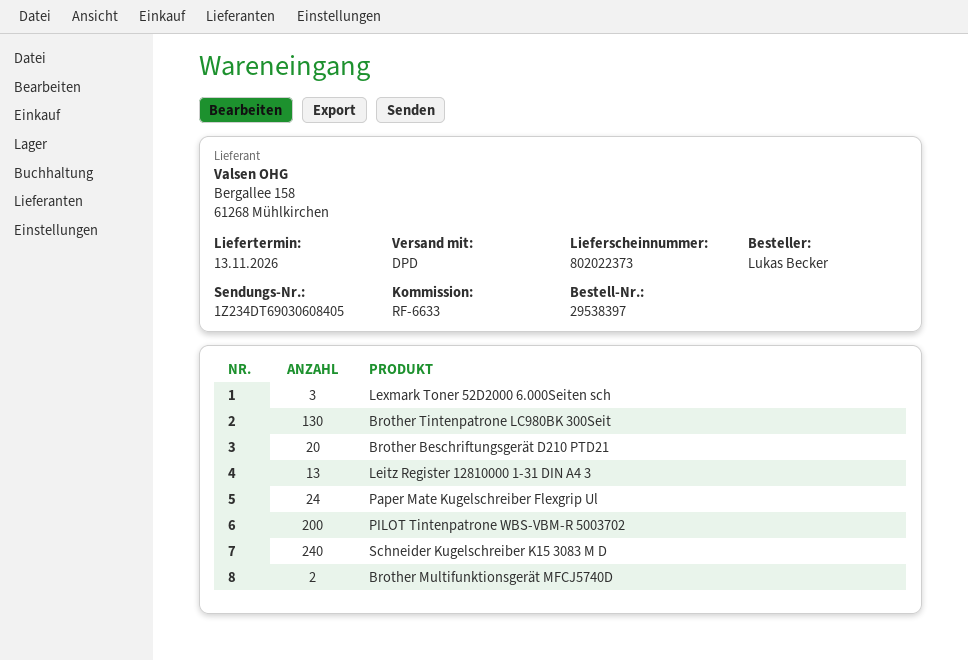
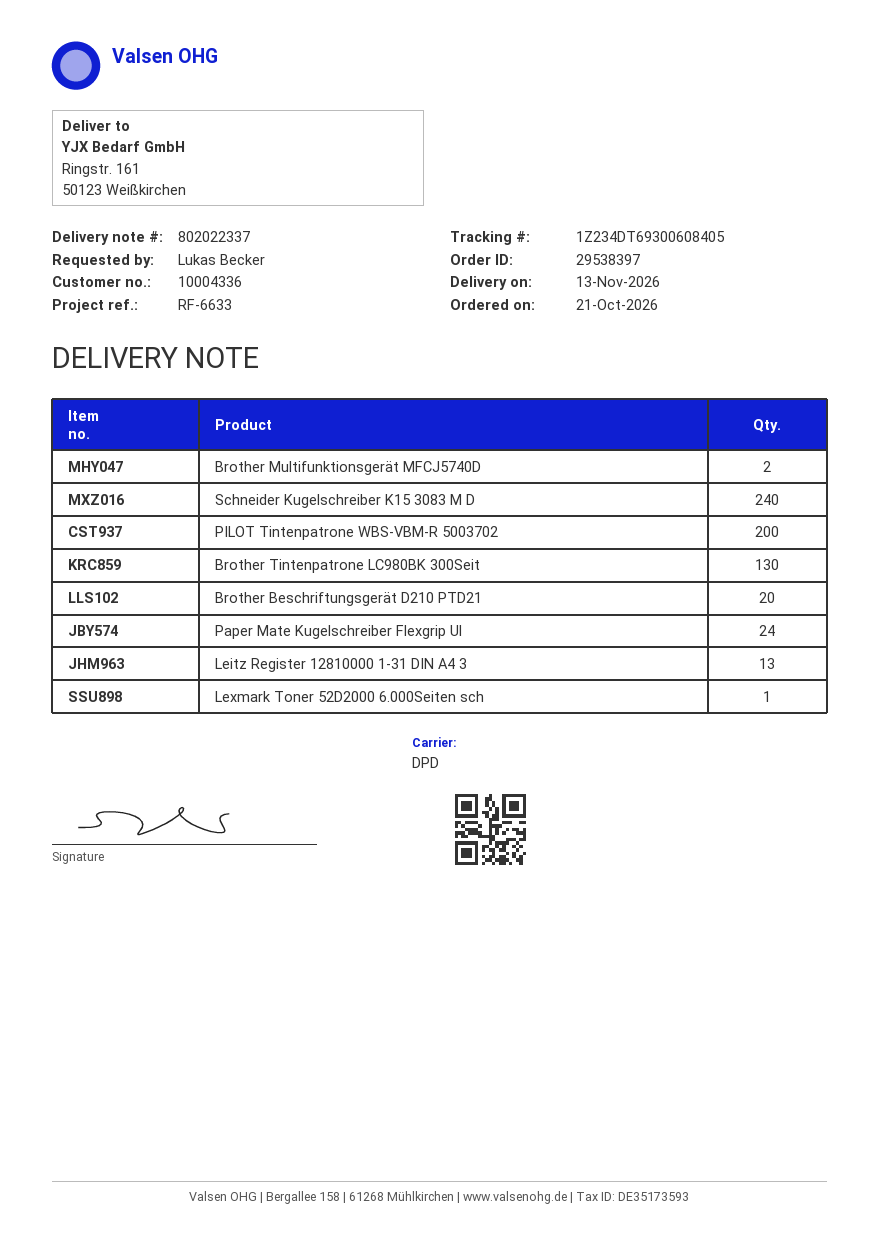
delivery note number: 802022373 -> 802022337
tracking number: 1Z234DT69030608405 -> 1Z234DT69300608405
Lexmark Toner 52D2000 6.000Seiten sch: 3 -> 1

